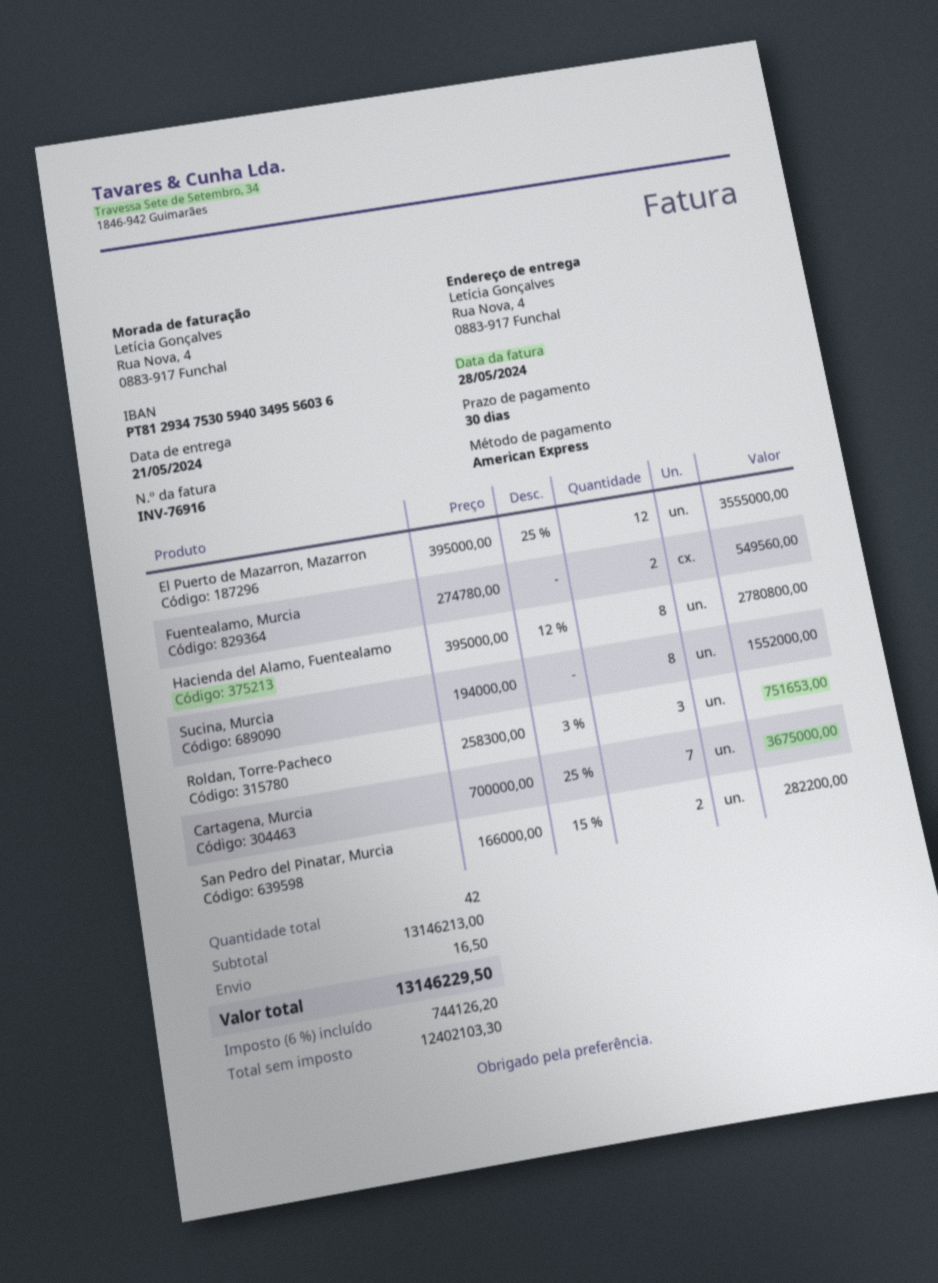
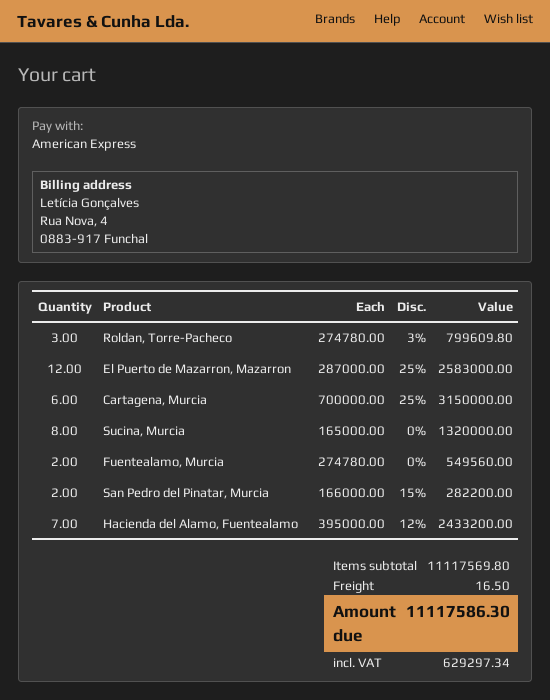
El Puerto de Mazarron, Mazarron: 12 x 395000.00 - 25% = 3555000.00 -> 12 x 287000.00 - 25% = 2583000.00
Hacienda del Alamo, Fuentealamo: 8 x 395000.00 - 12% = 2780800.00 -> 7 x 395000.00 - 12% = 2433200.00
Sucina, Murcia: 8 x 194000.00 = 1552000.00 -> 8 x 165000.00 = 1320000.00
Roldan, Torre-Pacheco: 3 x 258300.00 - 3% = 751653.00 -> 3 x 274780.00 - 3% = 799609.80
Cartagena, Murcia: 7 x 700000.00 - 25% = 3675000.00 -> 6 x 700000.00 - 25% = 3150000.00
subtotal: 13146213.00 -> 11117569.80
tax: 744126.20 -> 629297.34
total: 13146229.50 -> 11117586.30

